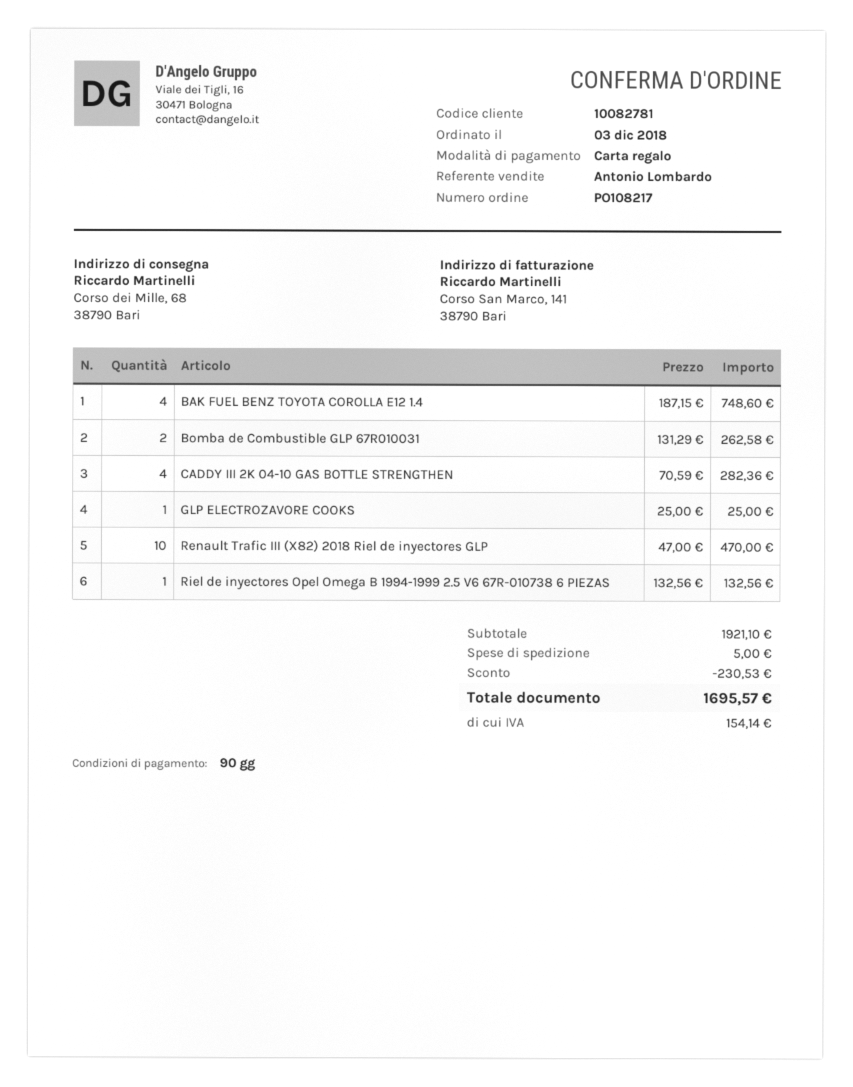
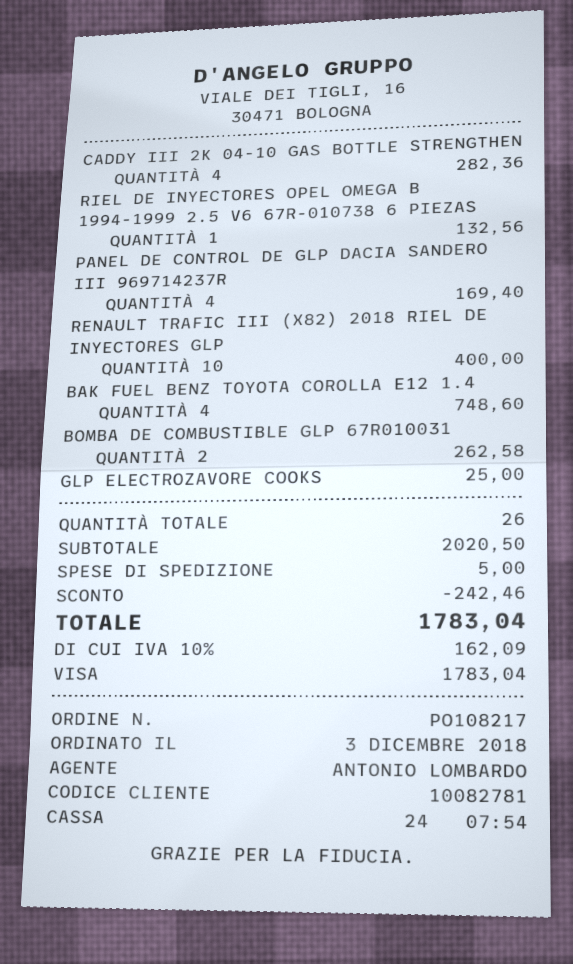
payment method: gift card -> Visa
Renault Trafic III (X82) 2018 Riel de inyectores GLP: 10 for 470.00 -> 10 for 400.00
PANEL DE CONTROL DE GLP DACIA SANDERO III 969714237R: none -> 4 for 169.40
subtotal: 1921.10 -> 2020.50
discount: 230.53 -> 242.46
tax: 154.14 -> 162.09
total: 1695.57 -> 1783.04

